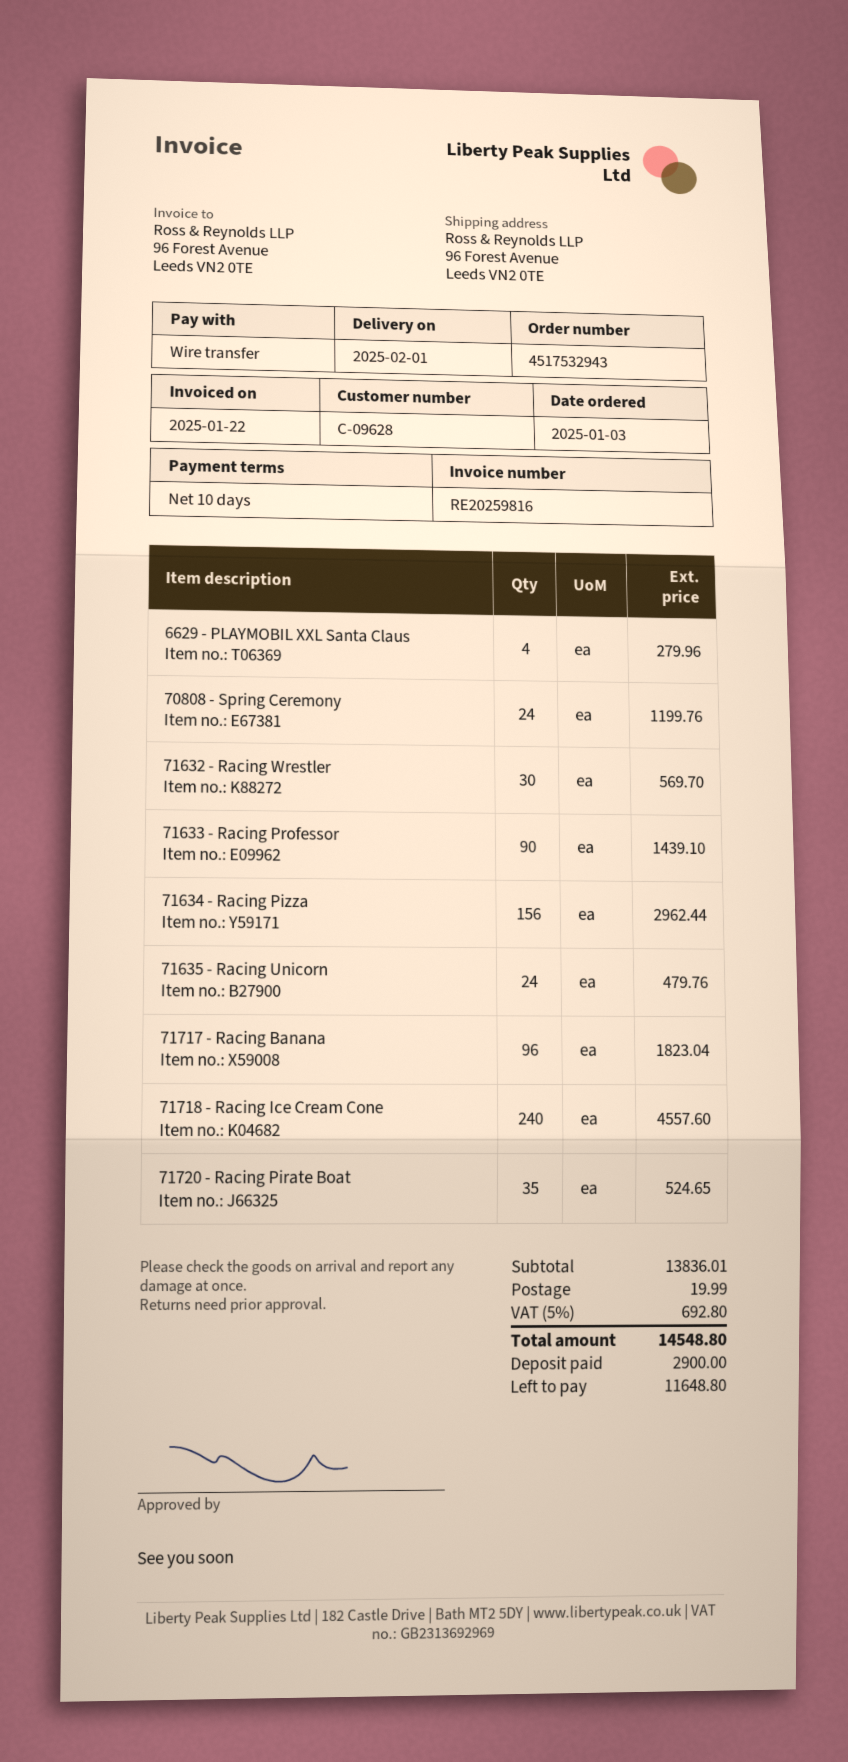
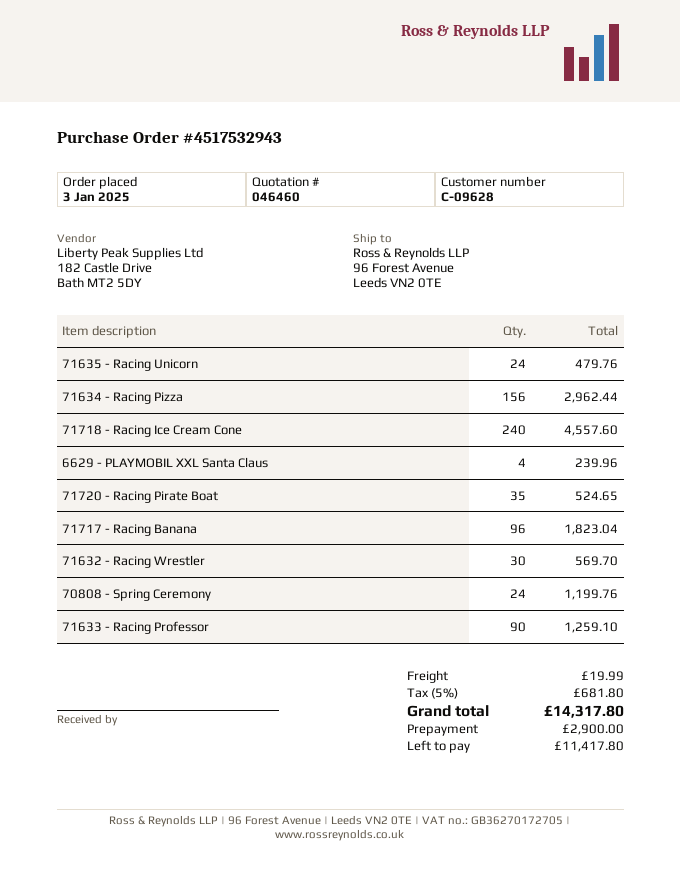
6629 - PLAYMOBIL XXL Santa Claus: 4 for 279.96 -> 4 for 239.96
71633 - Racing Professor: 90 for 1439.10 -> 90 for 1259.10
tax: 5% = 692.80 -> 5% = 681.80
total: 14548.80 -> 14317.80
balance: 11648.80 -> 11417.80

